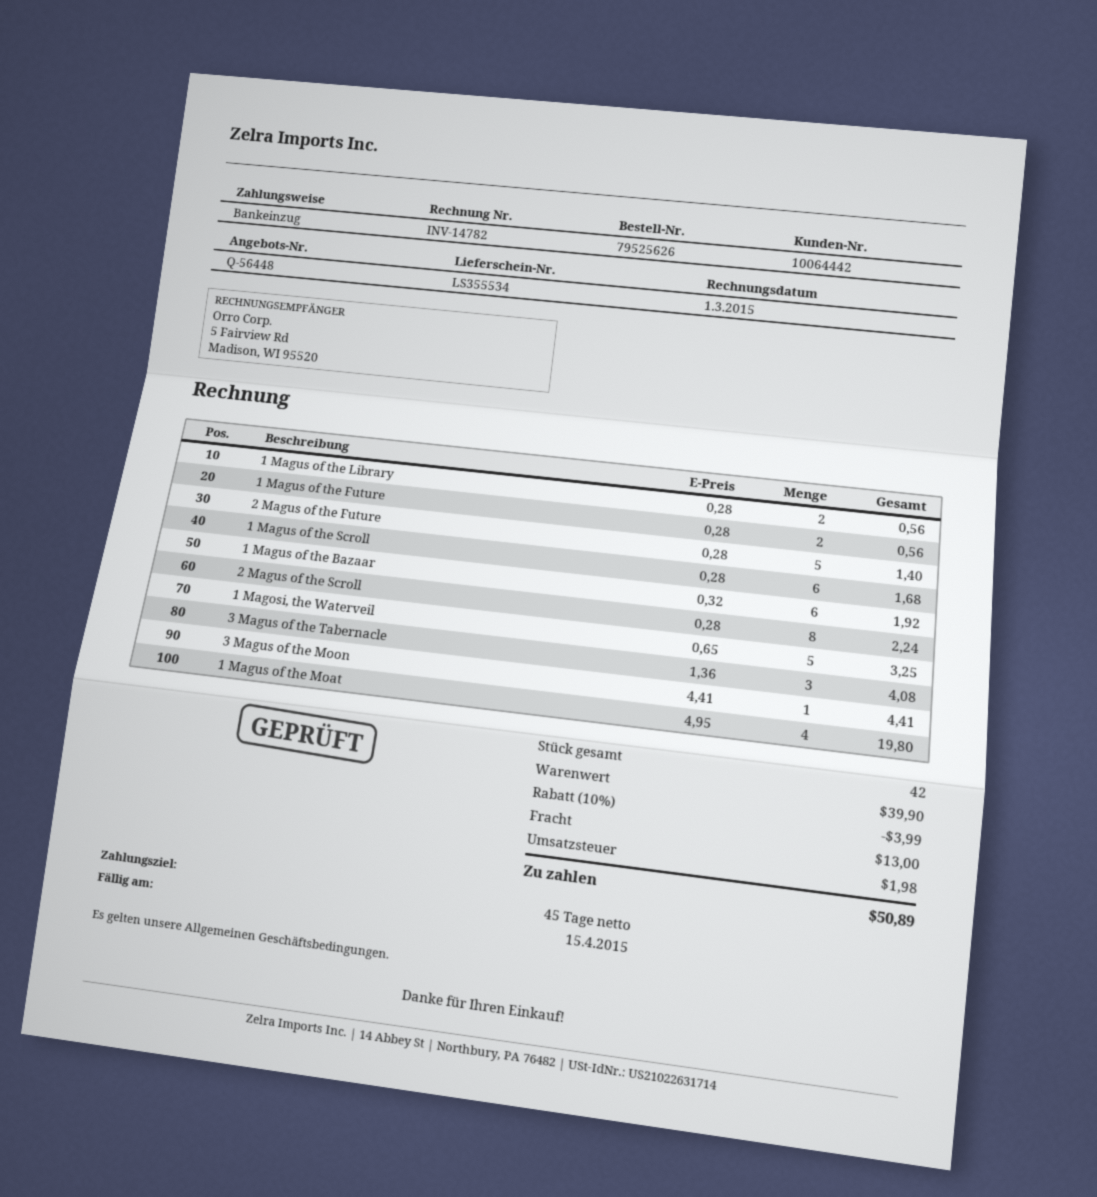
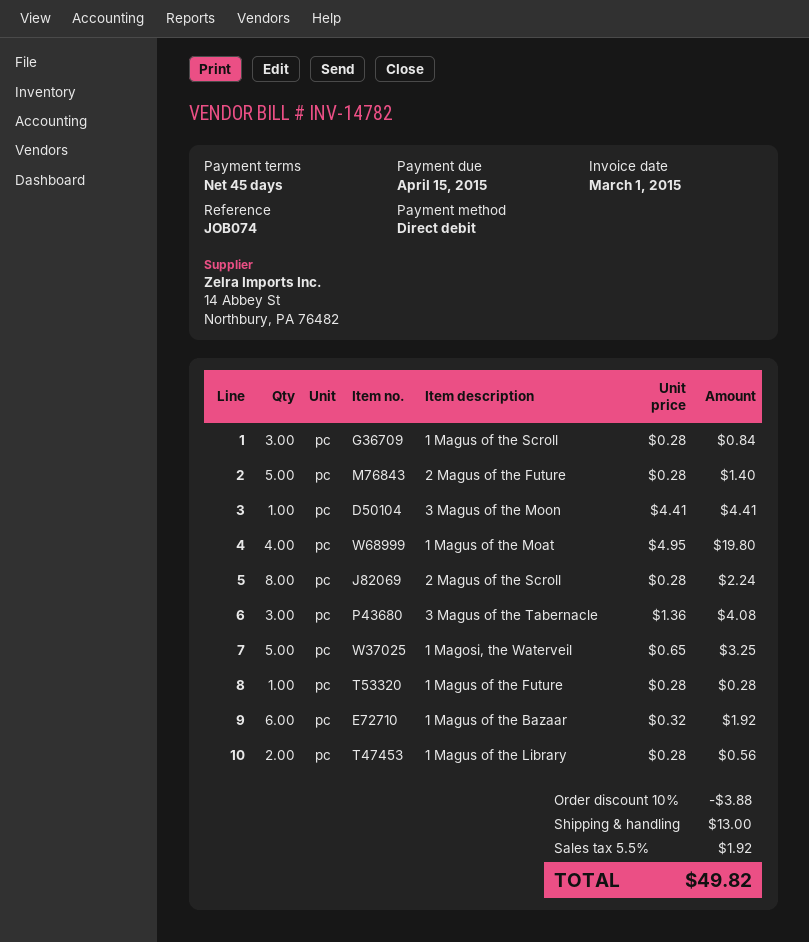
1 Magus of the Future: 2 x 0.28 = 0.56 -> 1 x 0.28 = 0.28
1 Magus of the Scroll: 6 x 0.28 = 1.68 -> 3 x 0.28 = 0.84
discount: 10% = 3.99 -> 10% = 3.88
tax: 1.98 -> 1.92
total: 50.89 -> 49.82

